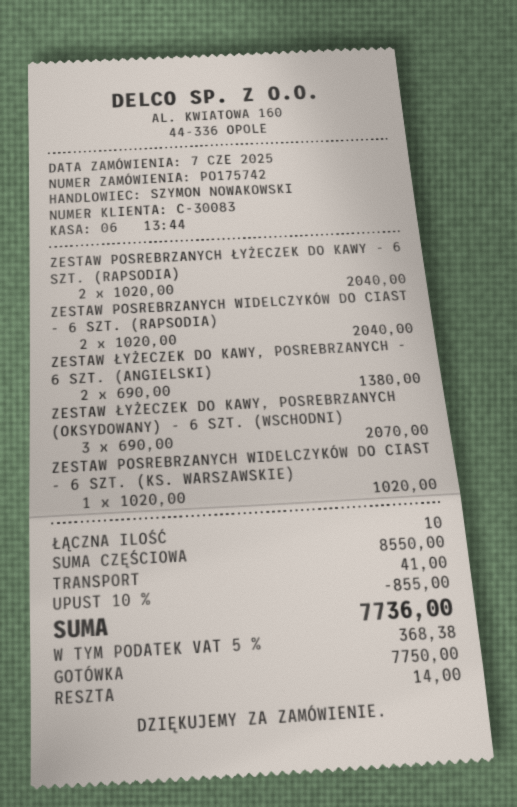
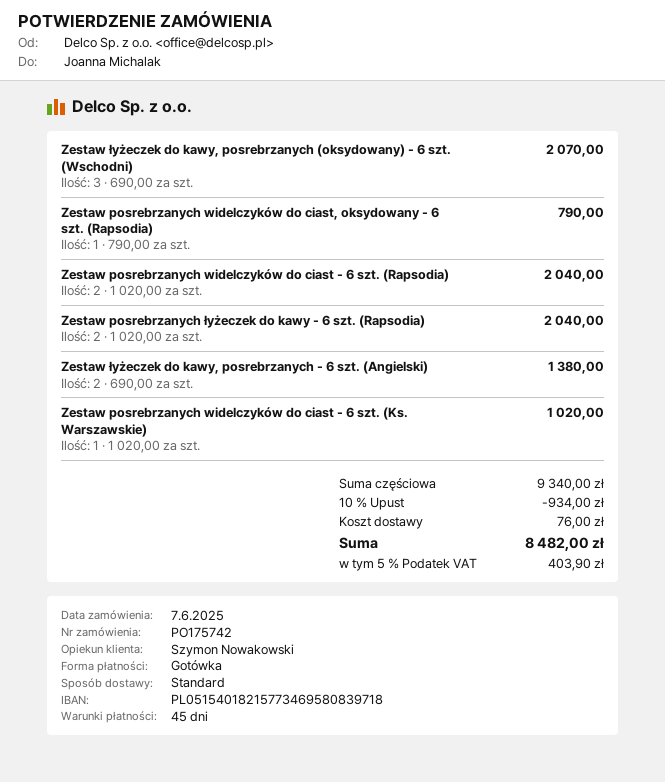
Zestaw posrebrzanych widelczyków do ciast, oksydowany - 6 szt. (Rapsodia): none -> 1 x 790.00 = 790.00
subtotal: 8550.00 -> 9340.00
discount: 10% = 855.00 -> 10% = 934.00
shipping: 41.00 -> 76.00
tax: 5% = 368.38 -> 5% = 403.90
total: 7736.00 -> 8482.00

